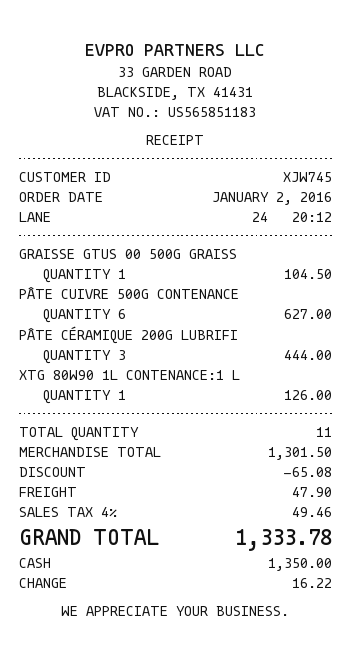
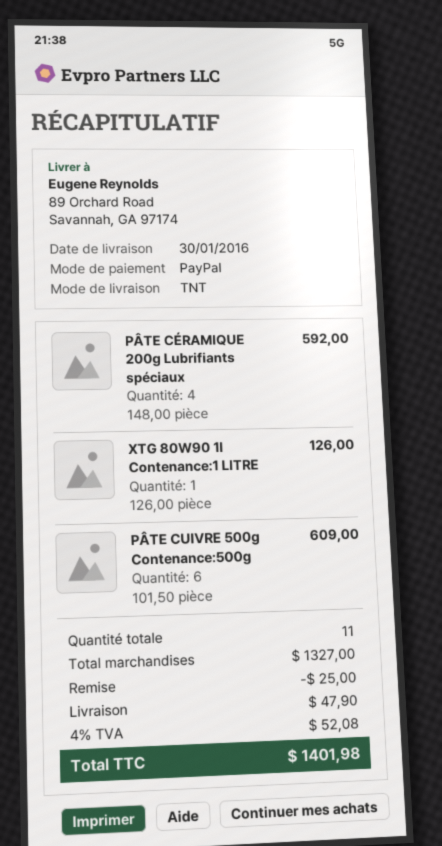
payment method: cash -> PayPal
GRAISSE GTUS 00 500G GRAISS: 1 for 104.50 -> none
PÂTE CUIVRE 500G CONTENANCE: 6 for 627.00 -> 6 for 609.00
PÂTE CÉRAMIQUE 200G LUBRIFI: 3 for 444.00 -> 4 for 592.00
subtotal: 1301.50 -> 1327.00
discount: 65.08 -> 25.00
tax: 4% = 49.46 -> 4% = 52.08
total: 1333.78 -> 1401.98

